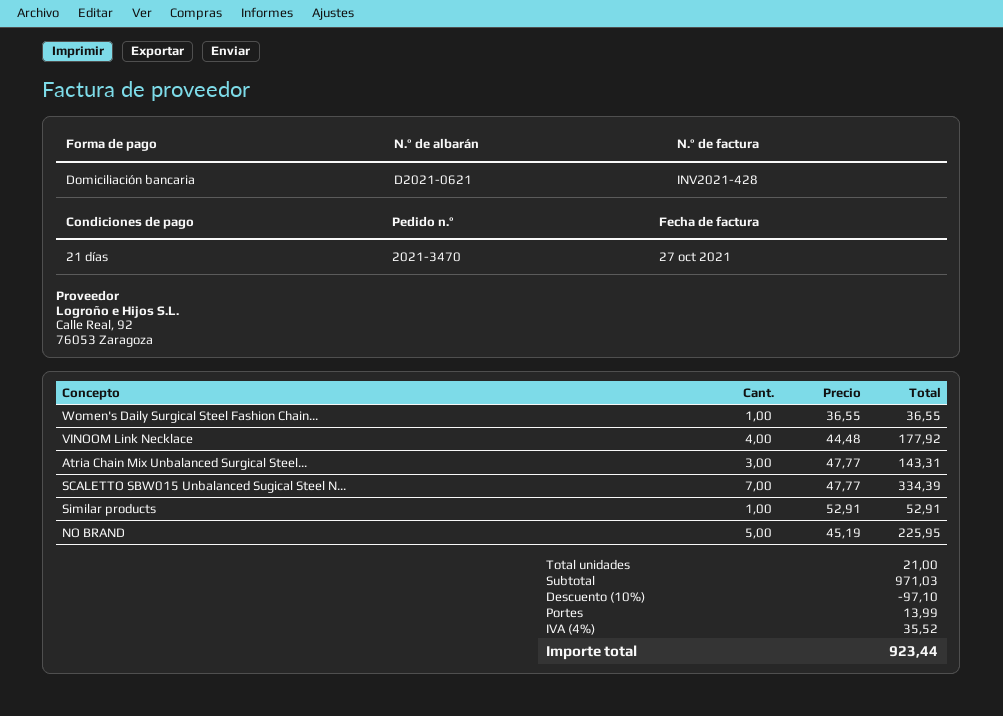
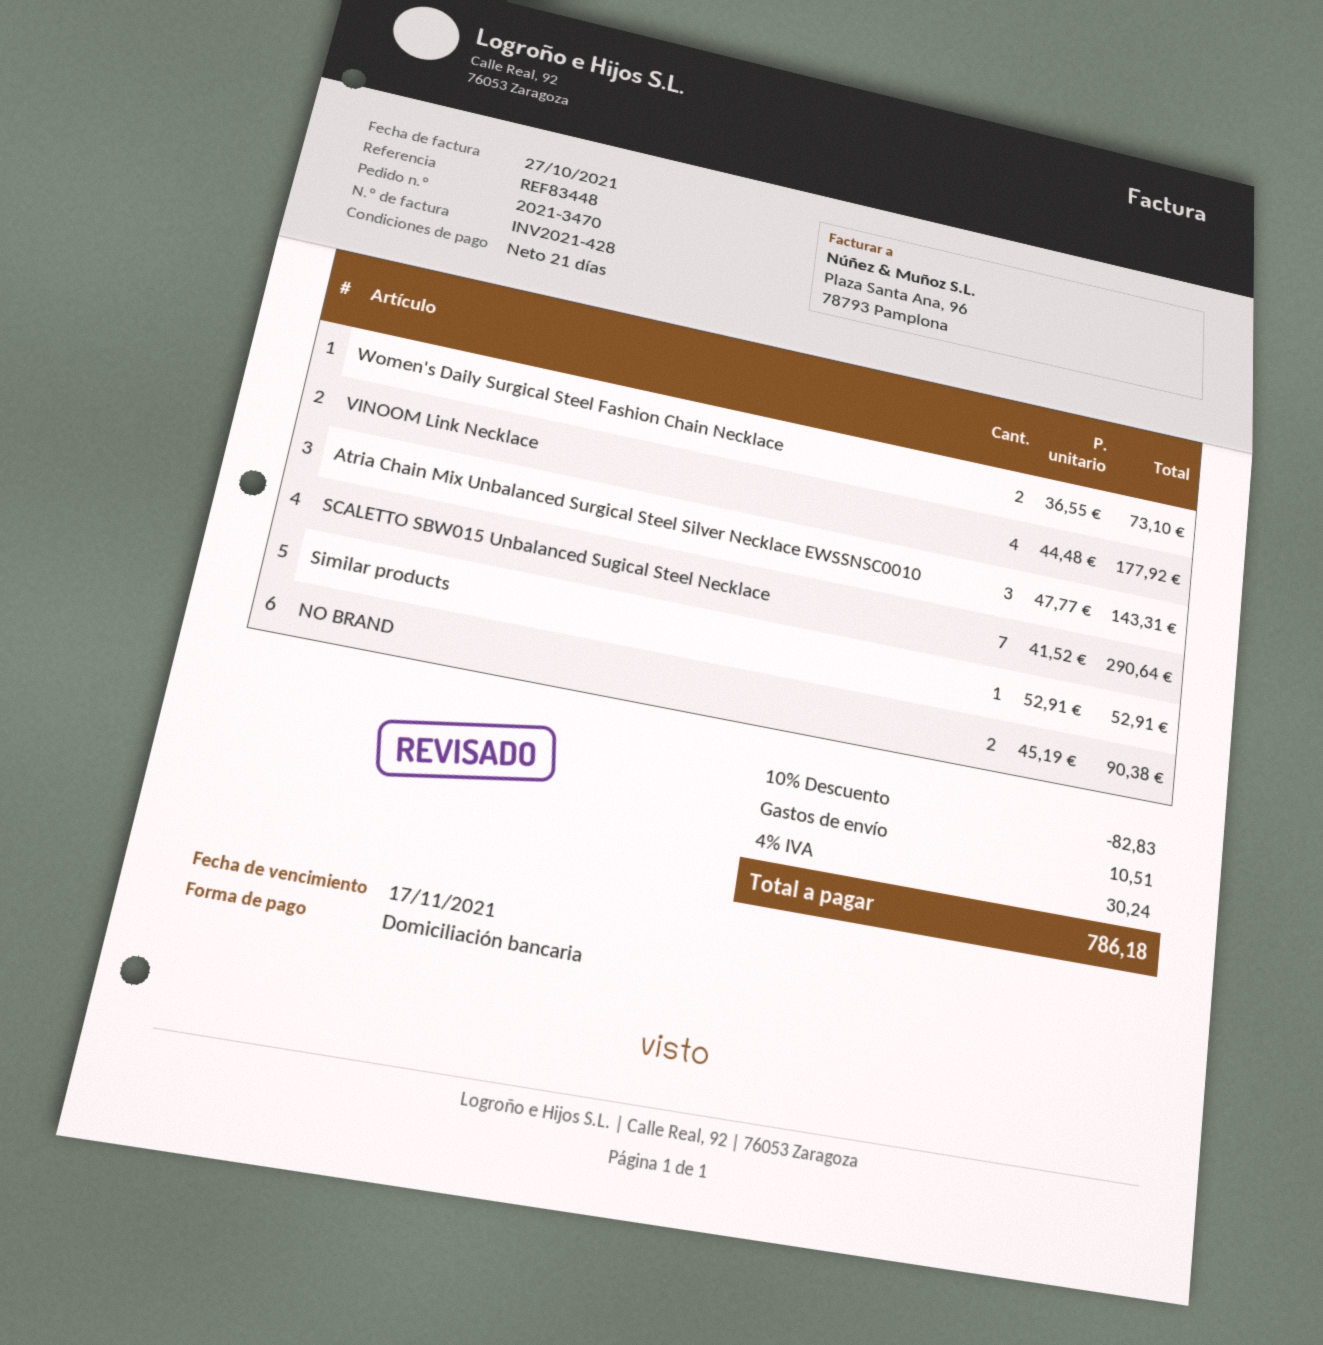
Women's Daily Surgical Steel Fashion Chain...: 1 x 36.55 = 36.55 -> 2 x 36.55 = 73.10
SCALETTO SBW015 Unbalanced Sugical Steel N...: 7 x 47.77 = 334.39 -> 7 x 41.52 = 290.64
NO BRAND: 5 x 45.19 = 225.95 -> 2 x 45.19 = 90.38
discount: 10% = 97.10 -> 10% = 82.83
shipping: 13.99 -> 10.51
tax: 4% = 35.52 -> 4% = 30.24
total: 923.44 -> 786.18

